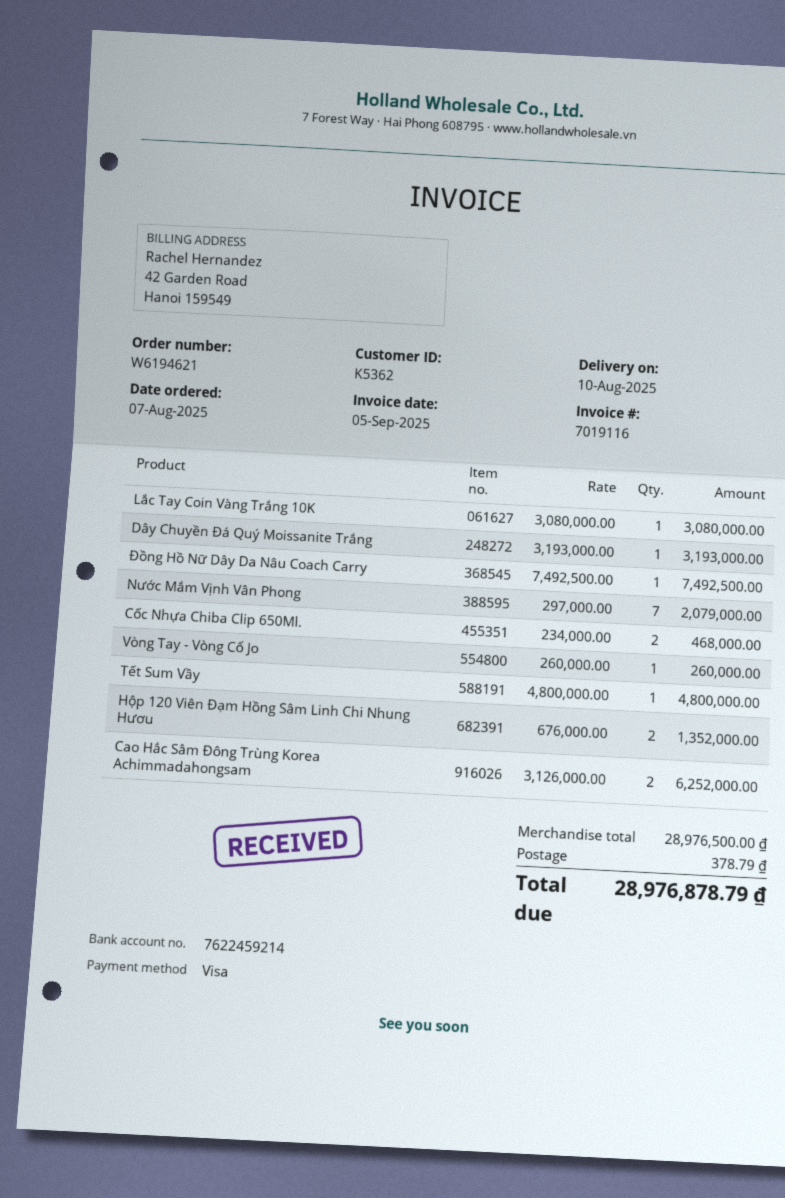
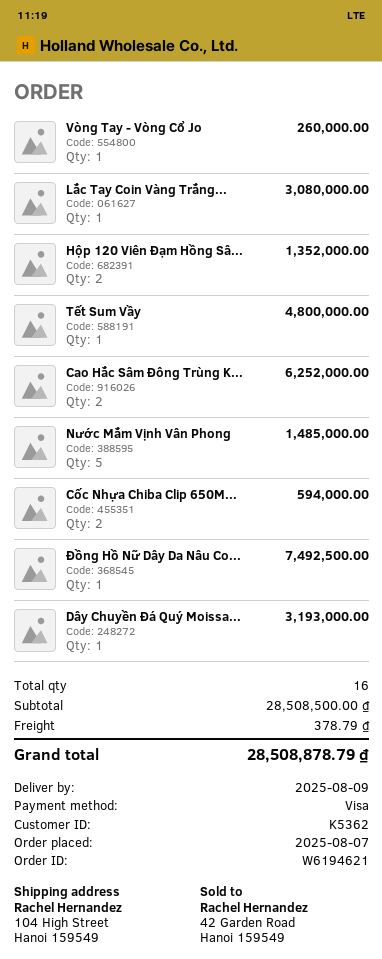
delivery date: 2025-08-10 -> 2025-08-09
Nước Mắm Vịnh Vân Phong: 7 for 2079000.00 -> 5 for 1485000.00
Cốc Nhựa Chiba Clip 650Ml.: 2 for 468000.00 -> 2 for 594000.00
subtotal: 28976500.00 -> 28508500.00
total: 28976878.79 -> 28508878.79

